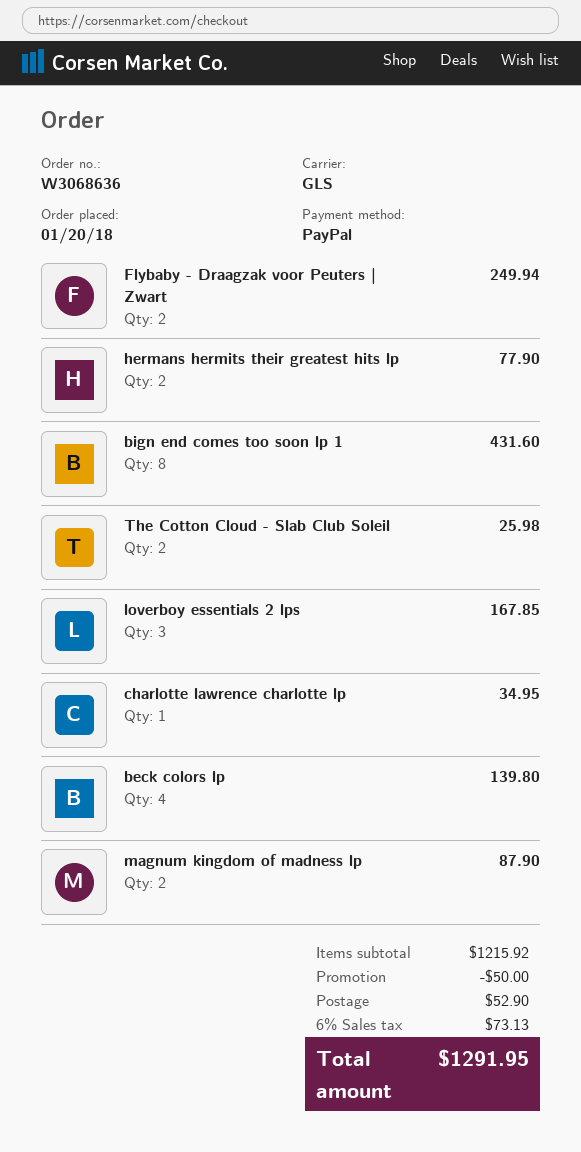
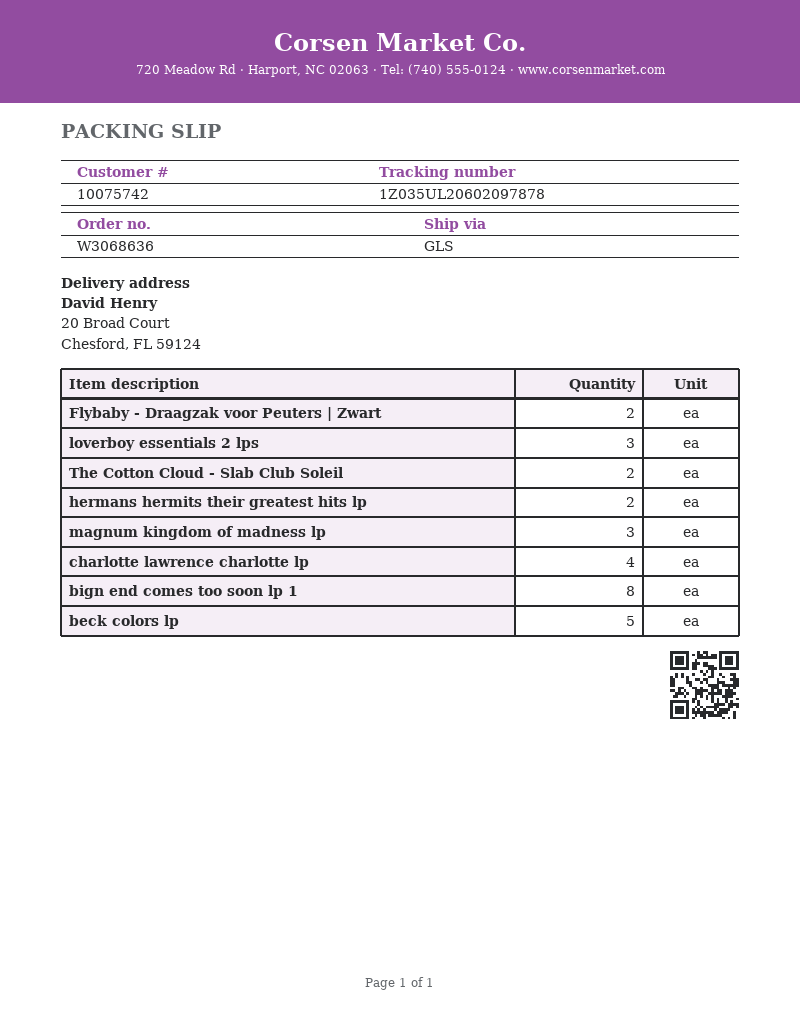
charlotte lawrence charlotte lp: 1 -> 4
beck colors lp: 4 -> 5
magnum kingdom of madness lp: 2 -> 3

